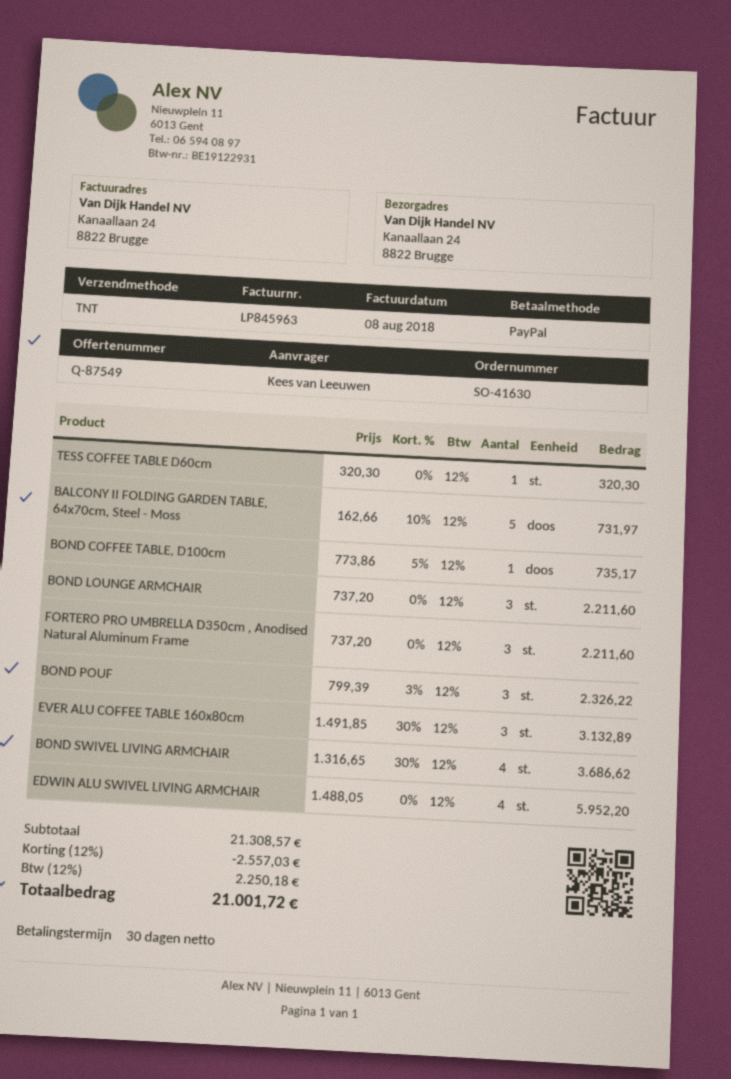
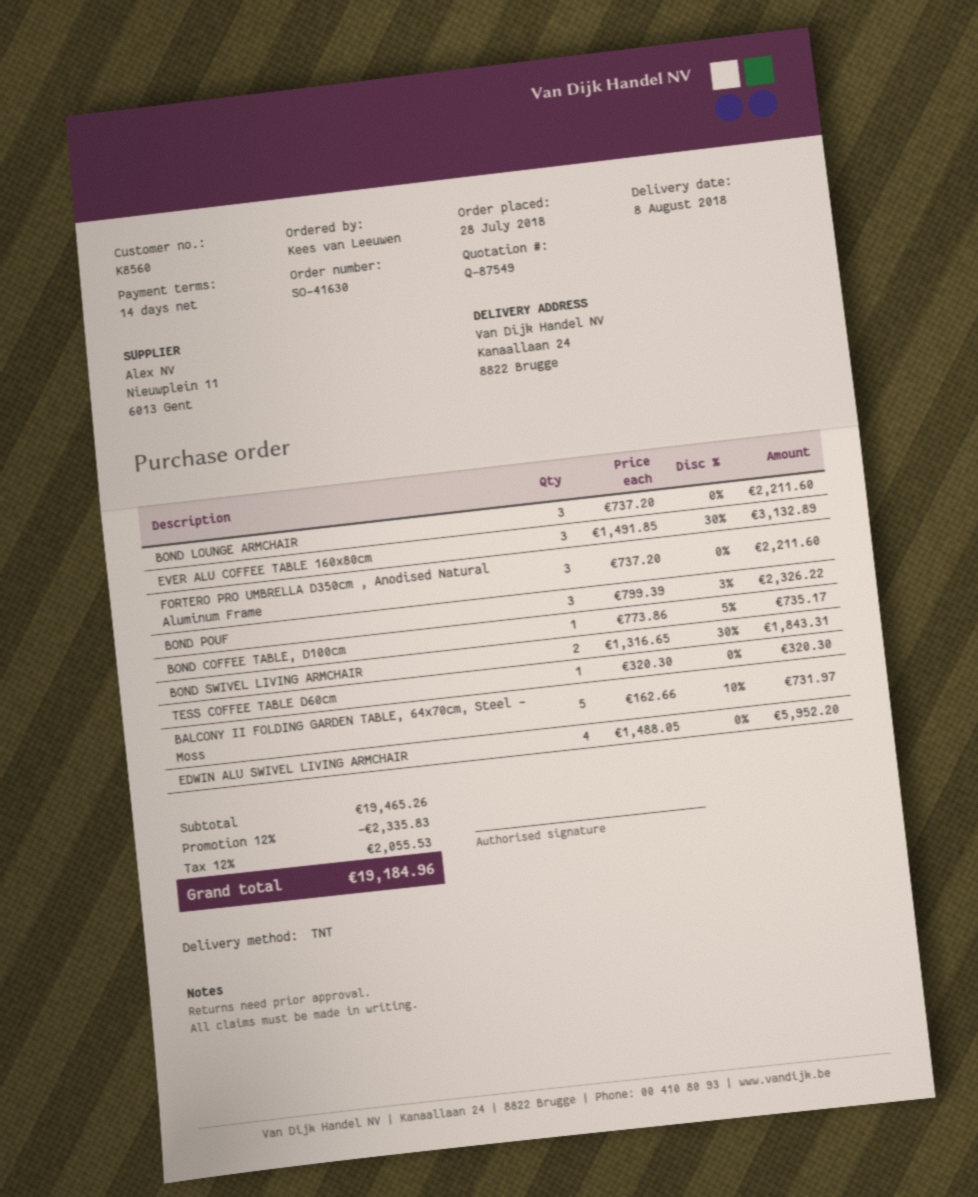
payment terms: 30 days -> 14 days
BOND SWIVEL LIVING ARMCHAIR: 4 x 1316.65 - 30% = 3686.62 -> 2 x 1316.65 - 30% = 1843.31
subtotal: 21308.57 -> 19465.26
discount: 12% = 2557.03 -> 12% = 2335.83
tax: 12% = 2250.18 -> 12% = 2055.53
total: 21001.72 -> 19184.96

